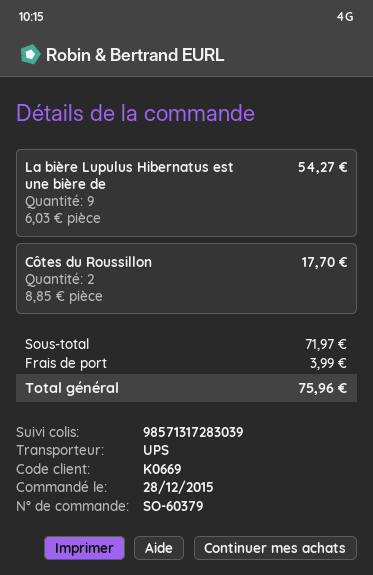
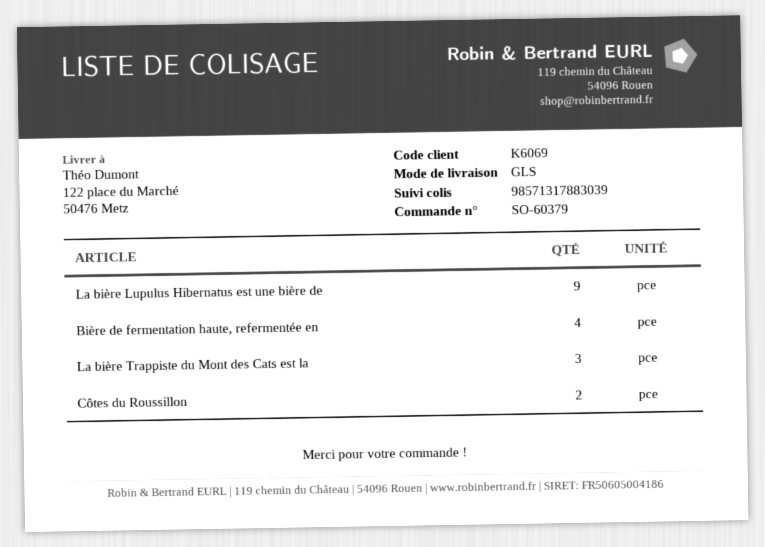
customer number: K0669 -> K6069
shipping method: UPS -> GLS
tracking number: 98571317283039 -> 98571317883039
Bière de fermentation haute, refermentée en: none -> 4
La bière Trappiste du Mont des Cats est la: none -> 3

